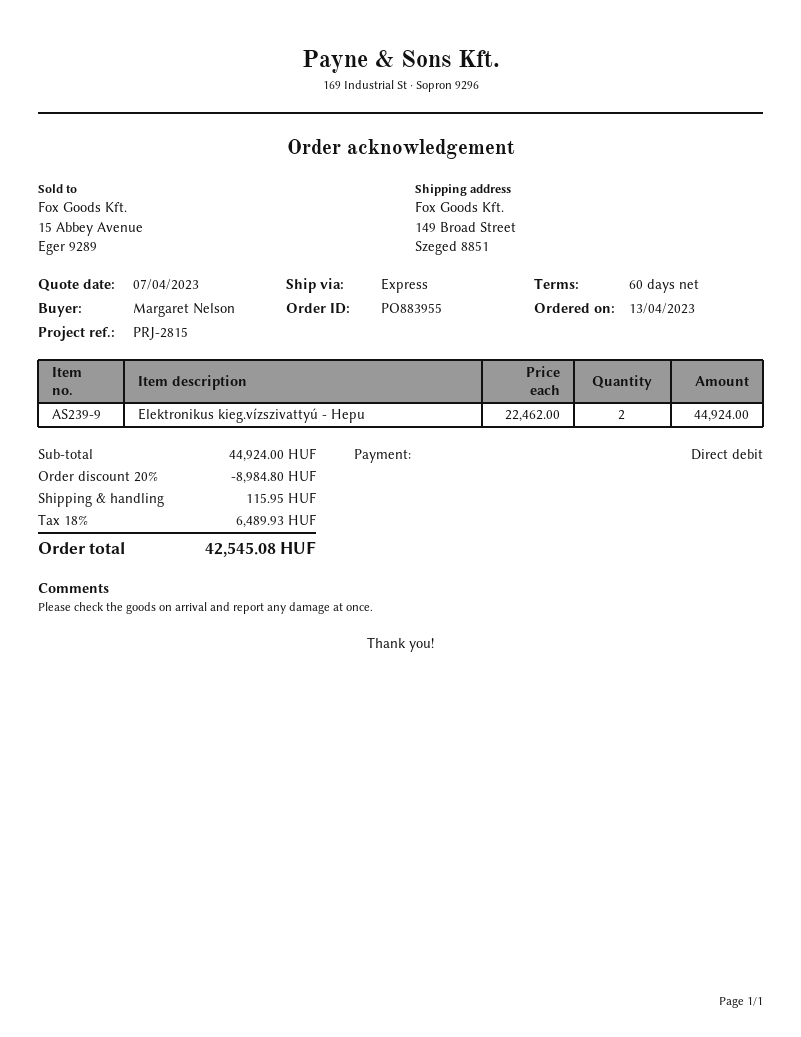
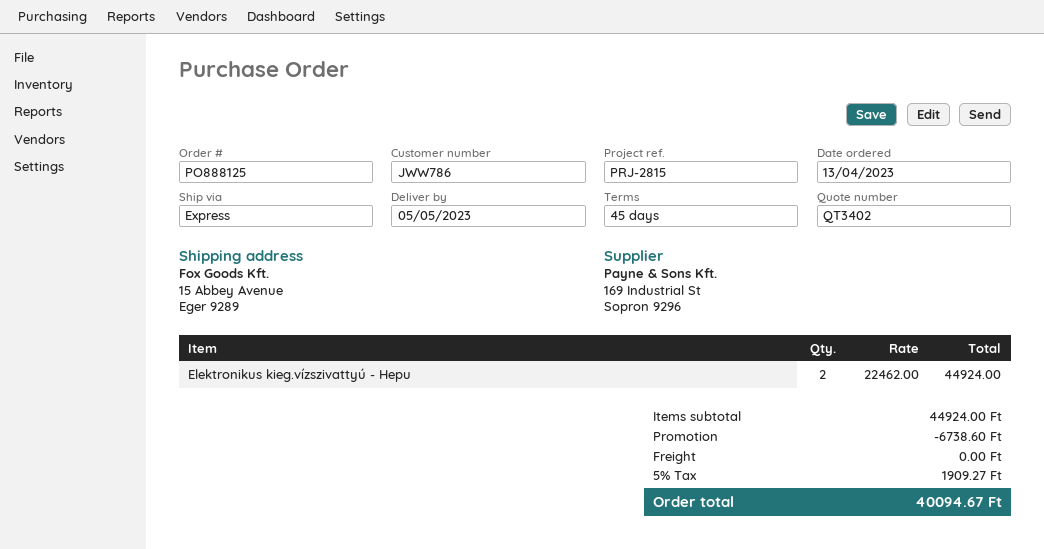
order number: PO883955 -> PO888125
payment terms: 60 days -> 45 days
ship to: 149 Broad Street, Szeged 8851 -> 15 Abbey Avenue, Eger 9289
discount: 8984.80 -> 6738.60
shipping: 115.95 -> 0.00
tax: 18% = 6489.93 -> 5% = 1909.27
total: 42545.08 -> 40094.67

